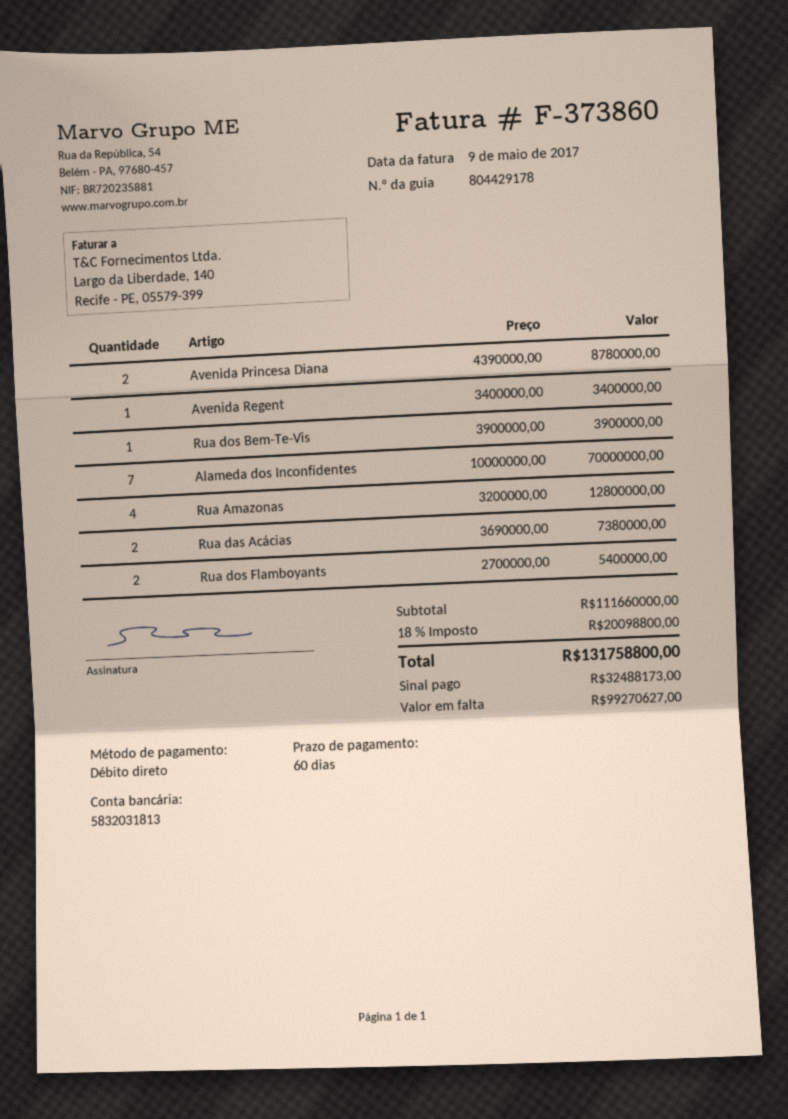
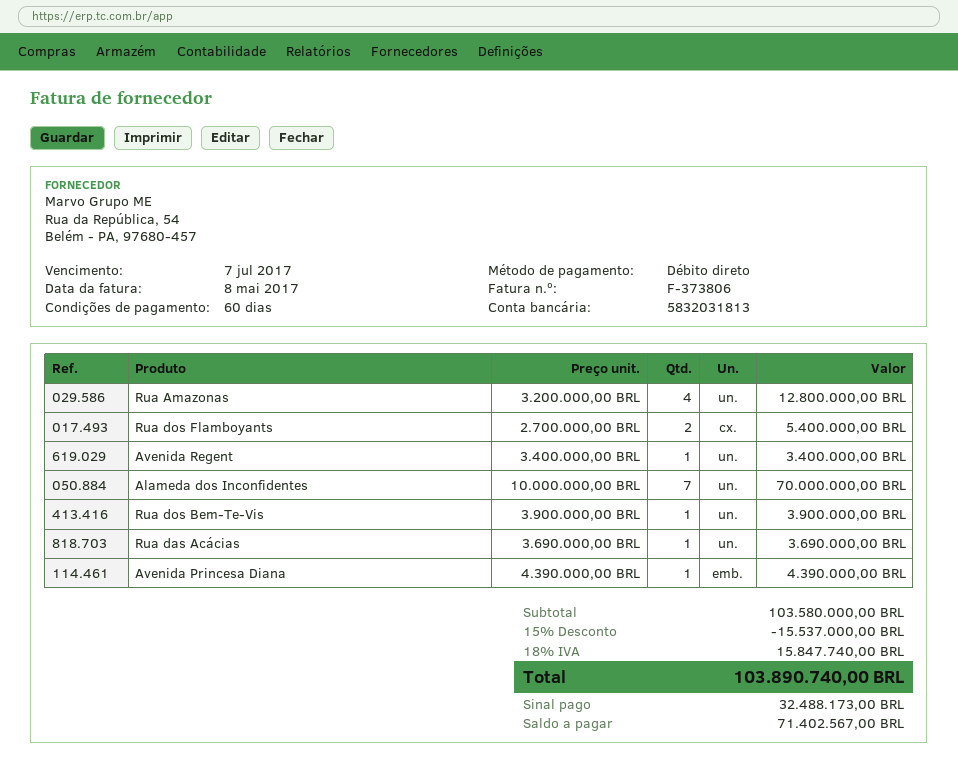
invoice number: F-373860 -> F-373806
invoice date: 2017-05-09 -> 2017-05-08
Avenida Princesa Diana: 2 x 4390000.00 = 8780000.00 -> 1 x 4390000.00 = 4390000.00
Rua das Acácias: 2 x 3690000.00 = 7380000.00 -> 1 x 3690000.00 = 3690000.00
subtotal: 111660000.00 -> 103580000.00
discount: none -> 15% = 15537000.00
tax: 18% = 20098800.00 -> 18% = 15847740.00
total: 131758800.00 -> 103890740.00
balance: 99270627.00 -> 71402567.00

